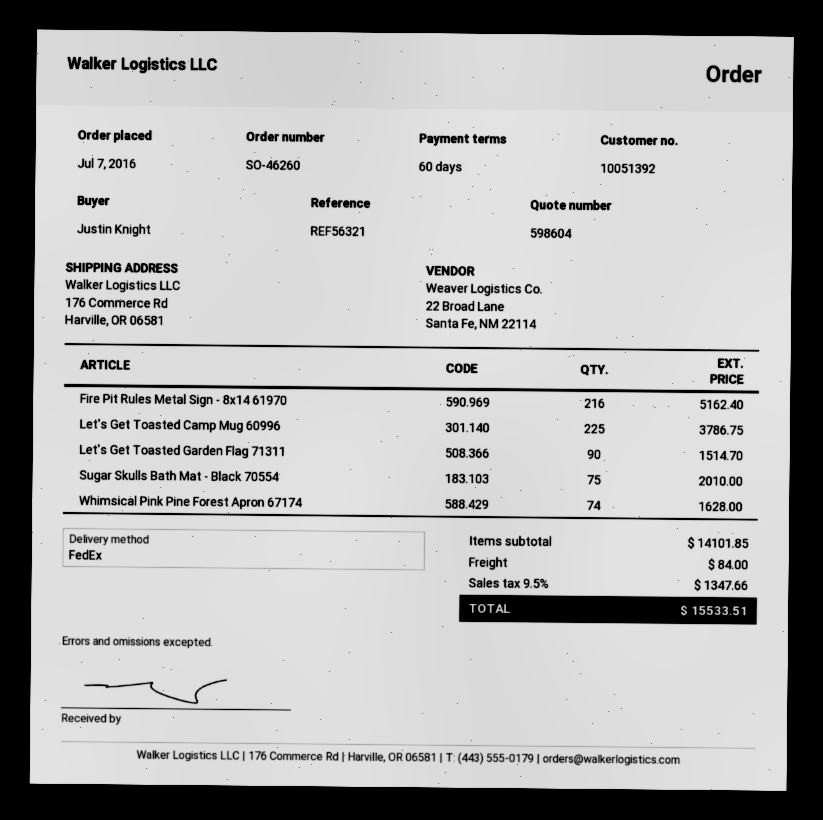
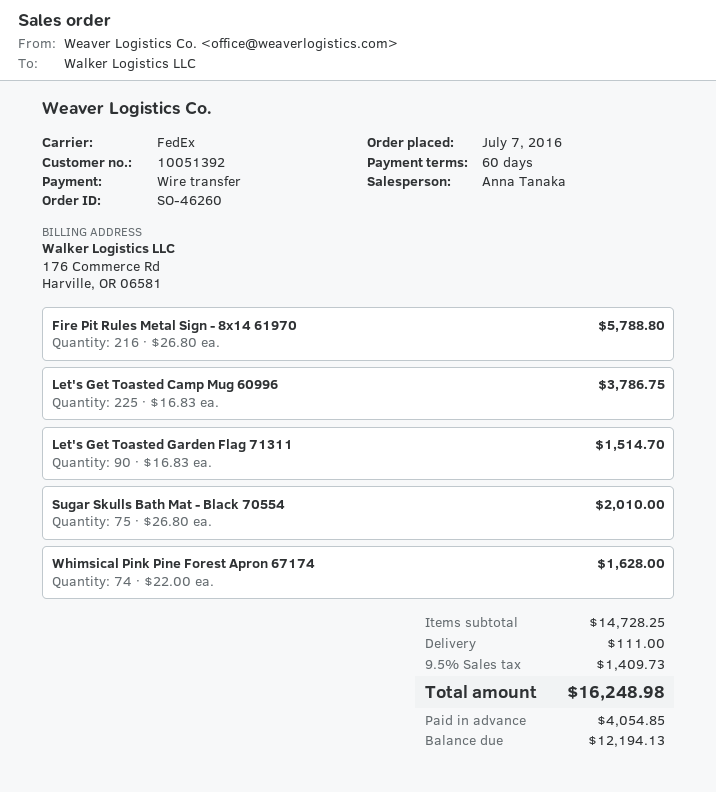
Fire Pit Rules Metal Sign - 8x14 61970: 216 for 5162.40 -> 216 for 5788.80
subtotal: 14101.85 -> 14728.25
shipping: 84.00 -> 111.00
tax: 9.5% = 1347.66 -> 9.5% = 1409.73
total: 15533.51 -> 16248.98

